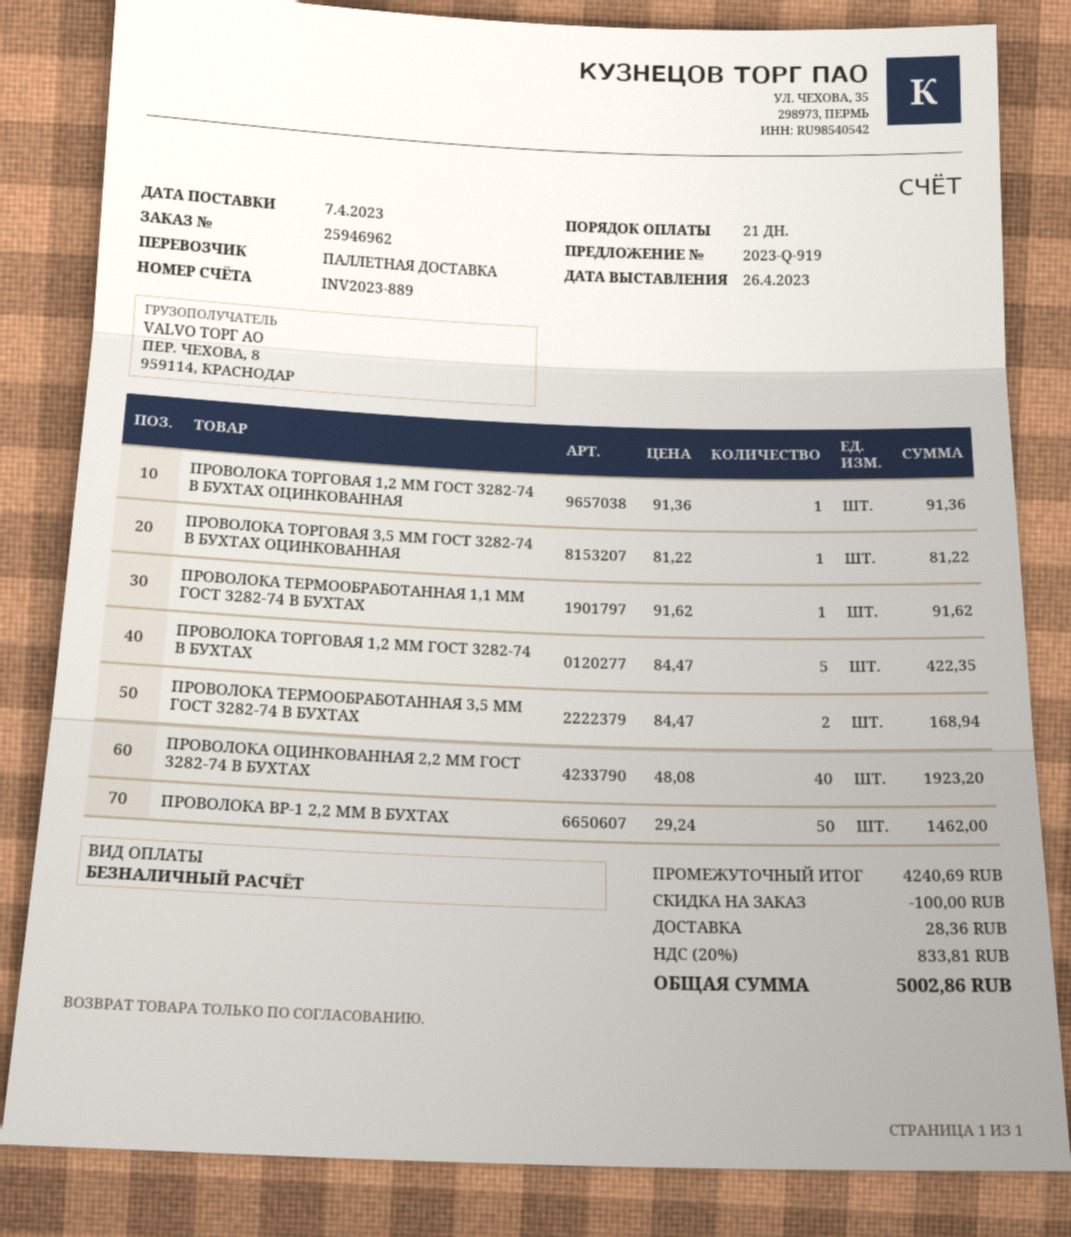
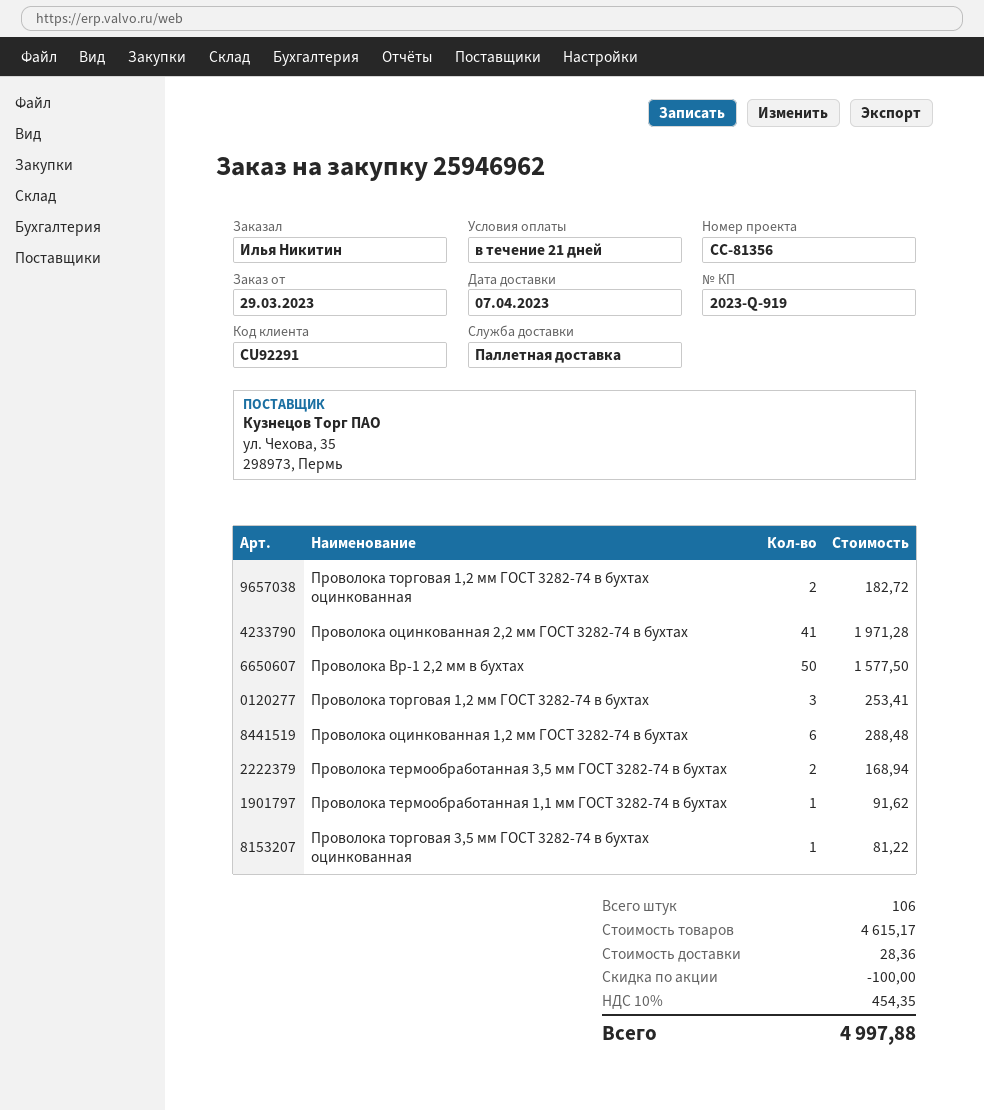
ПРОВОЛОКА ТОРГОВАЯ 1,2 ММ ГОСТ 3282-74 В БУХТАХ ОЦИНКОВАННАЯ: 1 for 91.36 -> 2 for 182.72
ПРОВОЛОКА ТОРГОВАЯ 1,2 ММ ГОСТ 3282-74 В БУХТАХ: 5 for 422.35 -> 3 for 253.41
ПРОВОЛОКА ОЦИНКОВАННАЯ 2,2 ММ ГОСТ 3282-74 В БУХТАХ: 40 for 1923.20 -> 41 for 1971.28
ПРОВОЛОКА ВР-1 2,2 ММ В БУХТАХ: 50 for 1462.00 -> 50 for 1577.50
Проволока оцинкованная 1,2 мм ГОСТ 3282-74 в бухтах: none -> 6 for 288.48
subtotal: 4240.69 -> 4615.17
tax: 20% = 833.81 -> 10% = 454.35
total: 5002.86 -> 4997.88

